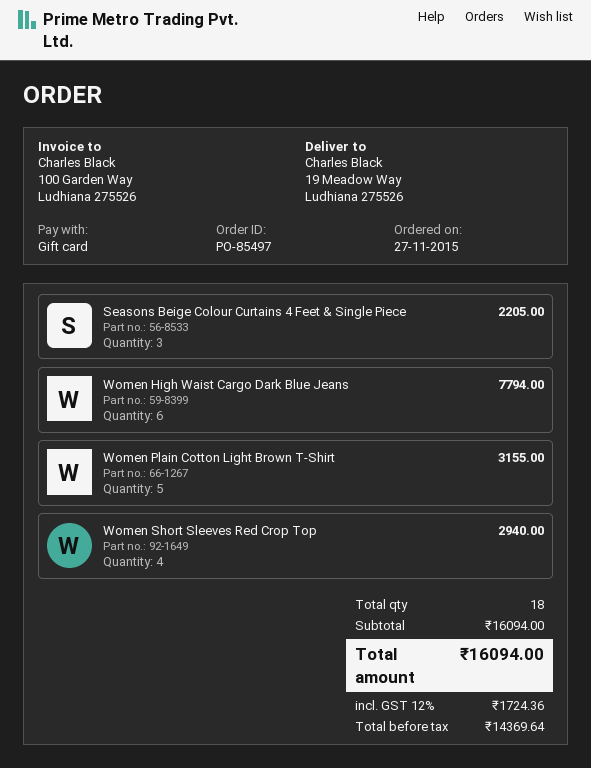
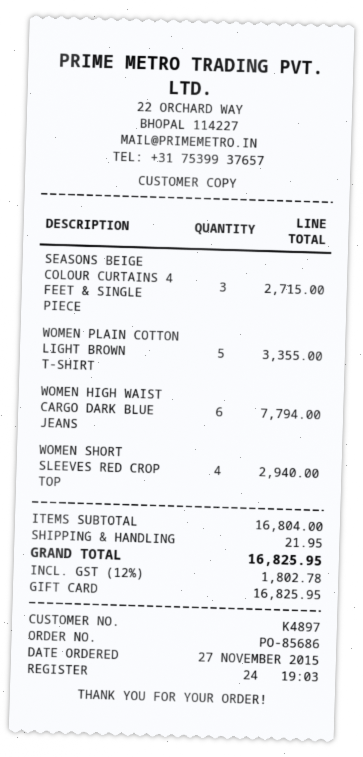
order number: PO-85497 -> PO-85686
Seasons Beige Colour Curtains 4 Feet & Single Piece: 3 for 2205.00 -> 3 for 2715.00
Women Plain Cotton Light Brown T-Shirt: 5 for 3155.00 -> 5 for 3355.00
subtotal: 16094.00 -> 16804.00
shipping: none -> 21.95
tax: 12% = 1724.36 -> 12% = 1802.78
total: 16094.00 -> 16825.95

